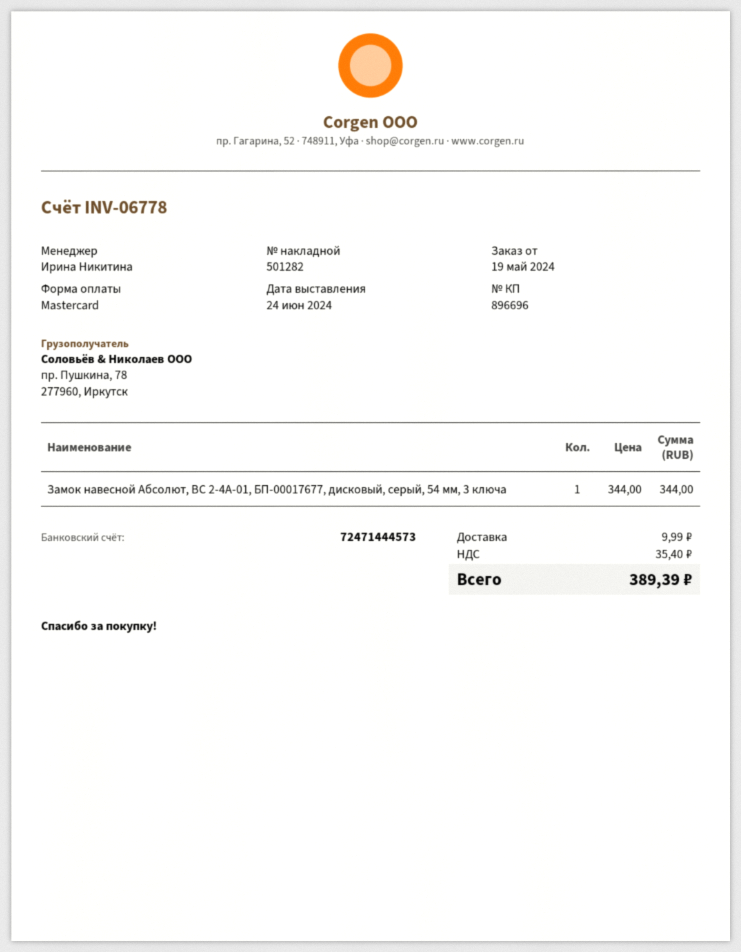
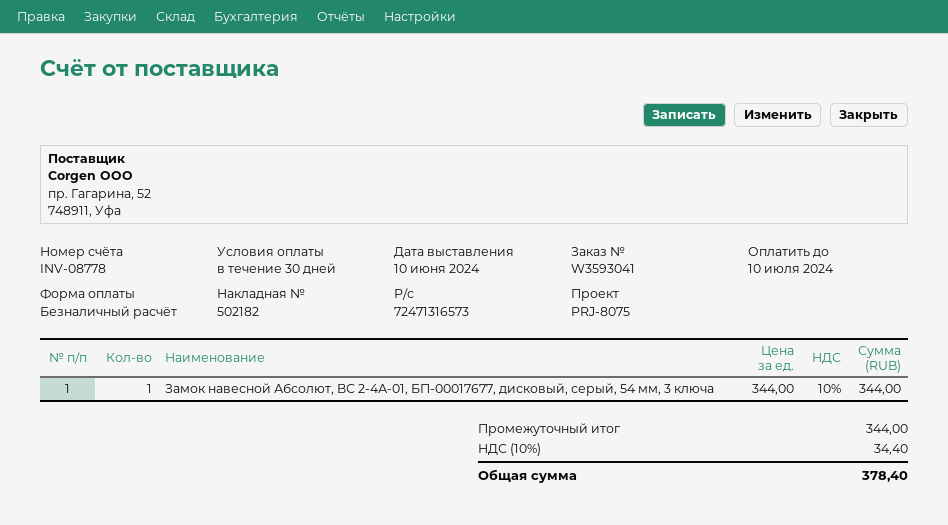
delivery note number: 501282 -> 502182
invoice number: INV-06778 -> INV-08778
invoice date: 2024-06-24 -> 2024-06-10
payment method: Mastercard -> bank transfer
bank account: 72471444573 -> 72471316573
shipping: 9.99 -> none
tax: 35.40 -> 34.40
total: 389.39 -> 378.40

